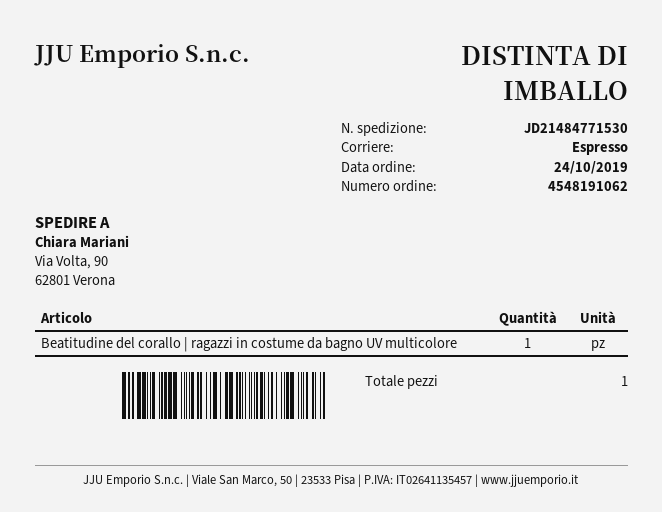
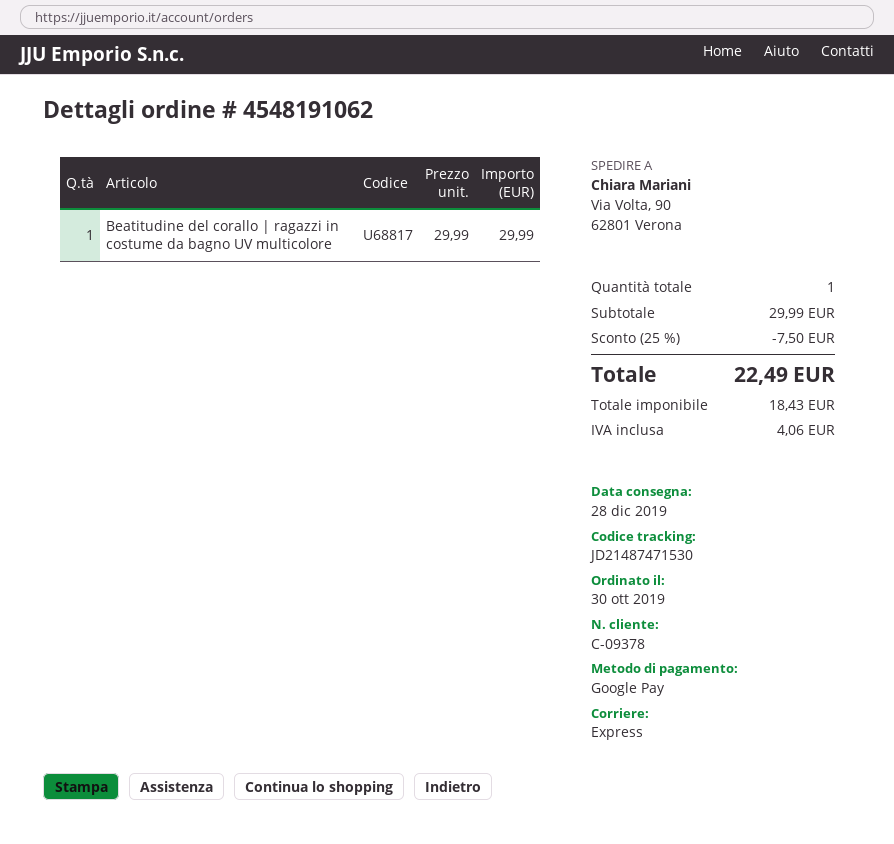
order date: 2019-10-24 -> 2019-10-30
tracking number: JD21484771530 -> JD21487471530

